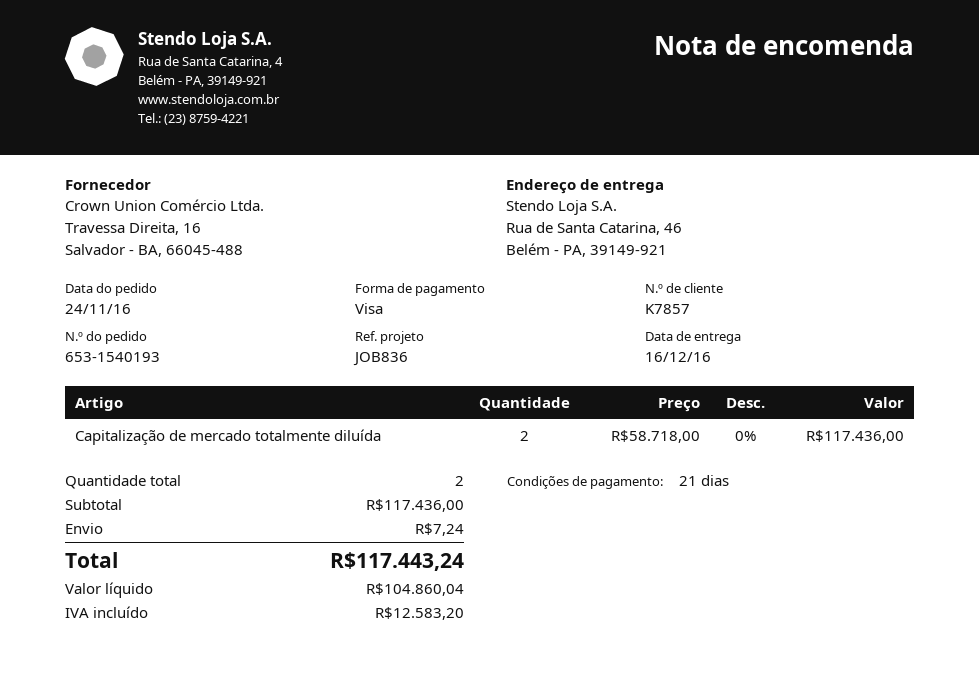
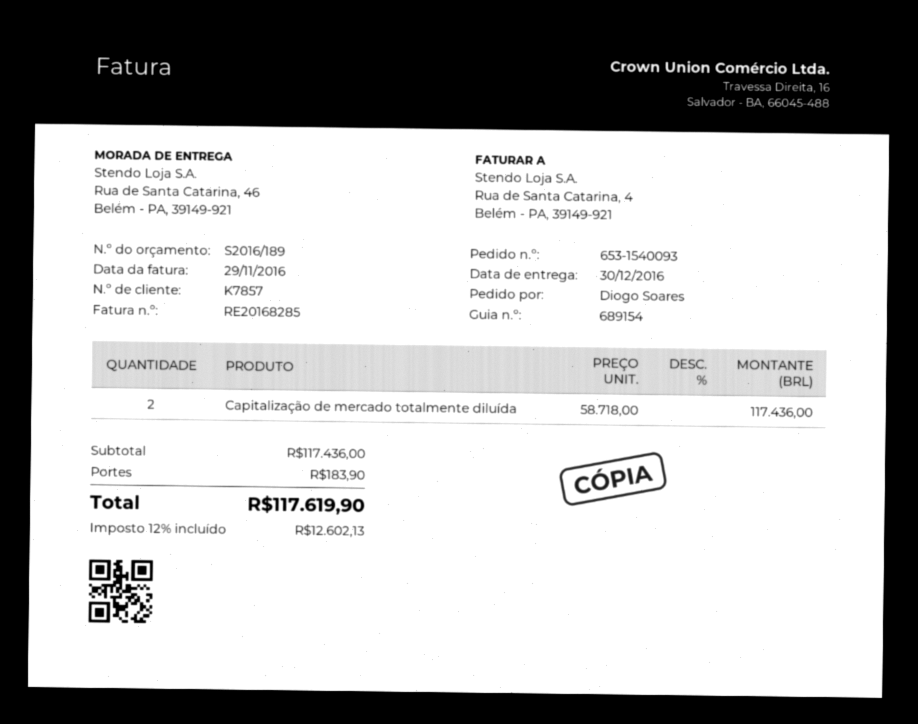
order number: 653-1540193 -> 653-1540093
delivery date: 2016-12-16 -> 2016-12-30
shipping: 7.24 -> 183.90
tax: 12583.20 -> 12602.13
total: 117443.24 -> 117619.90

